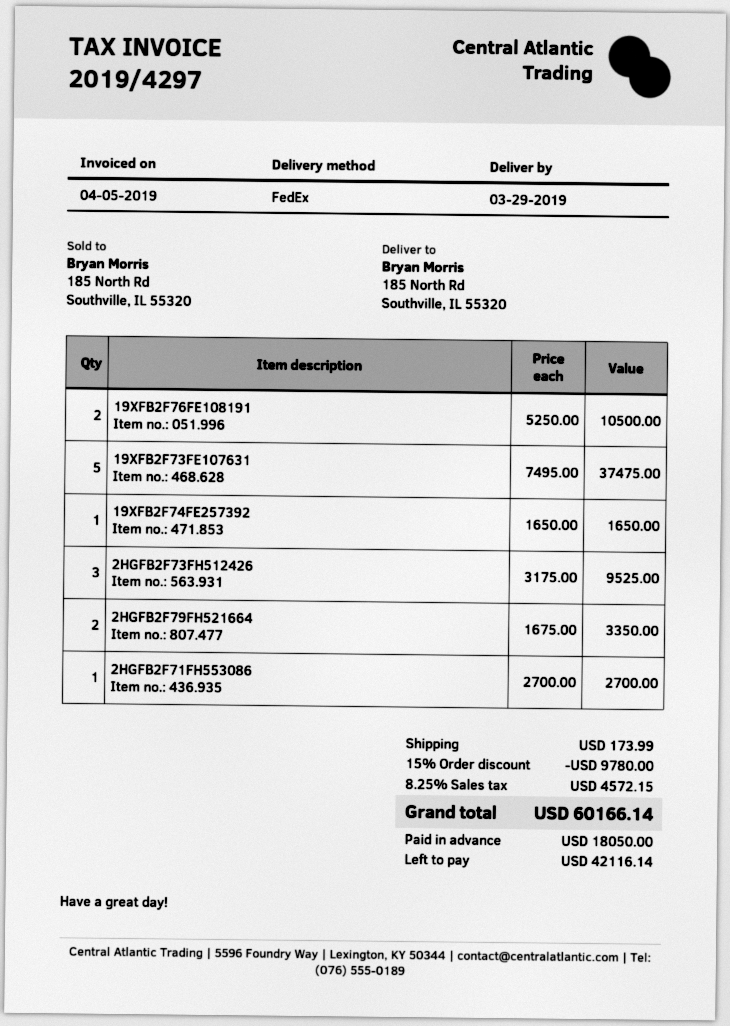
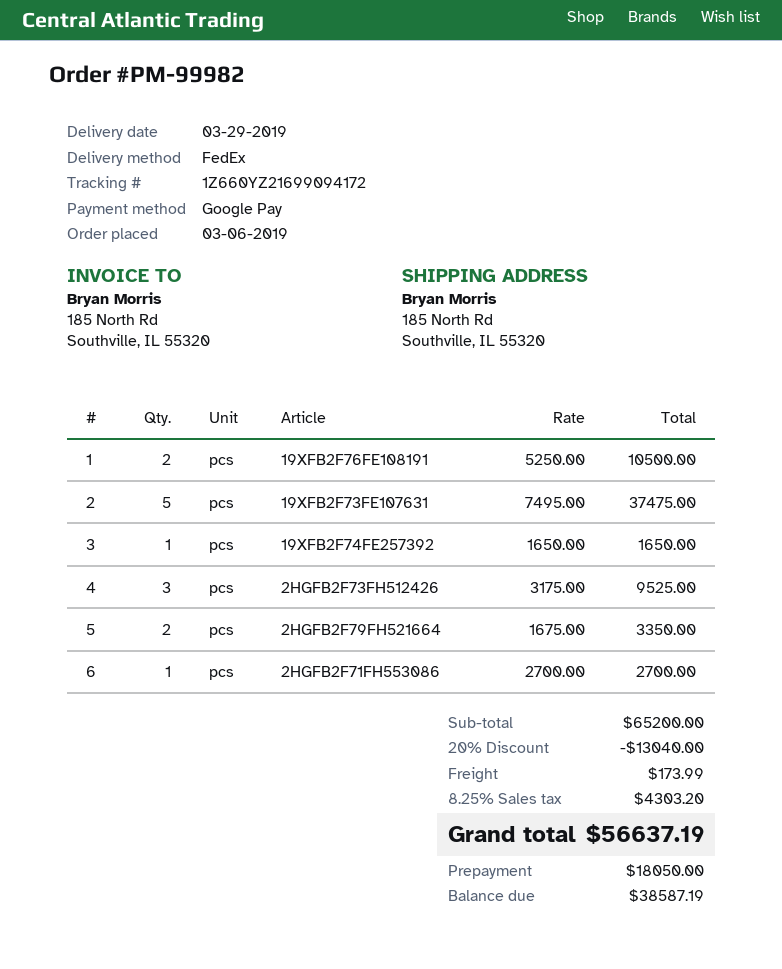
discount: 15% = 9780.00 -> 20% = 13040.00
tax: 8.25% = 4572.15 -> 8.25% = 4303.20
total: 60166.14 -> 56637.19
balance: 42116.14 -> 38587.19

